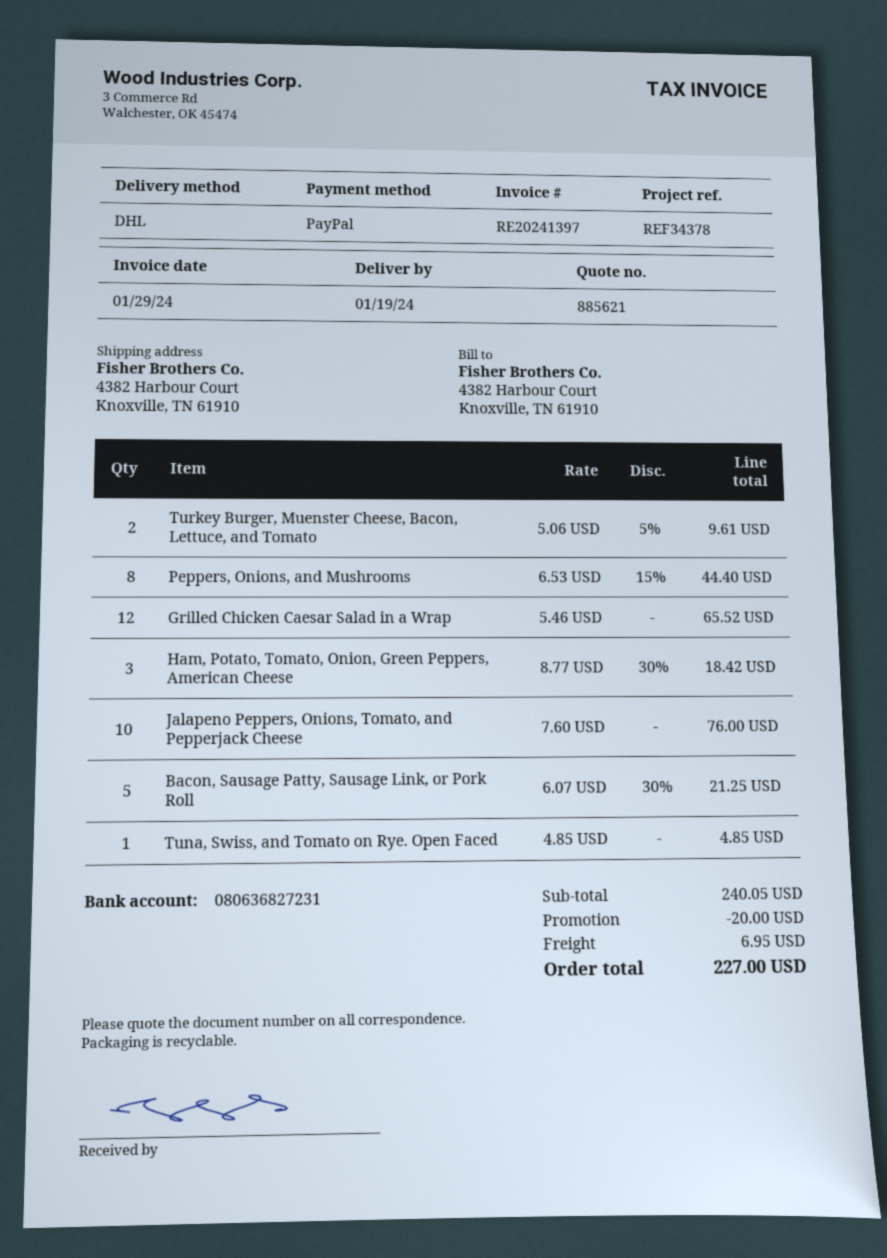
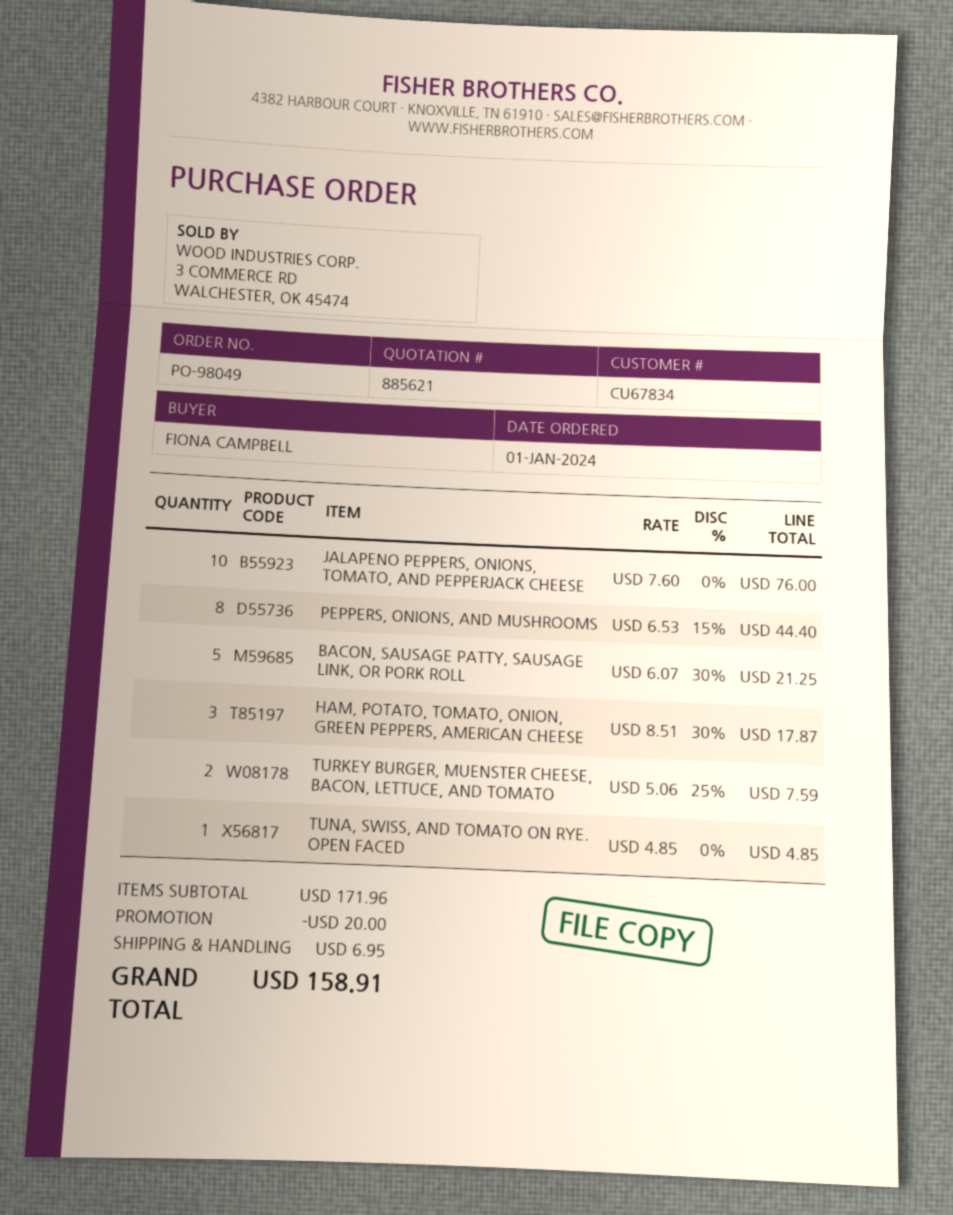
Turkey Burger, Muenster Cheese, Bacon, Lettuce, and Tomato: 2 x 5.06 - 5% = 9.61 -> 2 x 5.06 - 25% = 7.59
Grilled Chicken Caesar Salad in a Wrap: 12 x 5.46 = 65.52 -> none
Ham, Potato, Tomato, Onion, Green Peppers, American Cheese: 3 x 8.77 - 30% = 18.42 -> 3 x 8.51 - 30% = 17.87
subtotal: 240.05 -> 171.96
total: 227.00 -> 158.91

